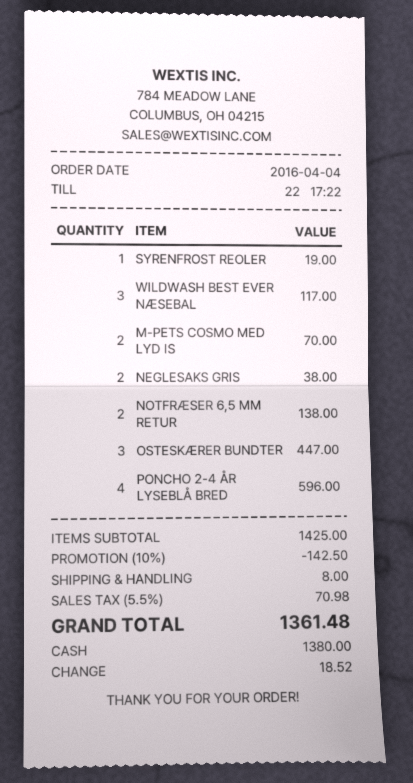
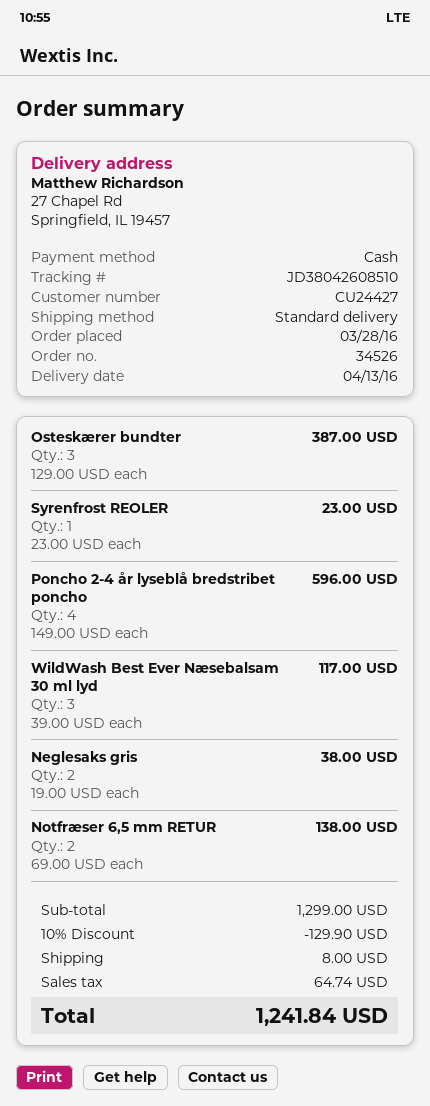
order date: 2016-04-04 -> 2016-03-28
SYRENFROST REOLER: 1 for 19.00 -> 1 for 23.00
M-PETS COSMO MED LYD IS: 2 for 70.00 -> none
OSTESKÆRER BUNDTER: 3 for 447.00 -> 3 for 387.00
subtotal: 1425.00 -> 1299.00
discount: 10% = 142.50 -> 10% = 129.90
tax: 70.98 -> 64.74
total: 1361.48 -> 1241.84

